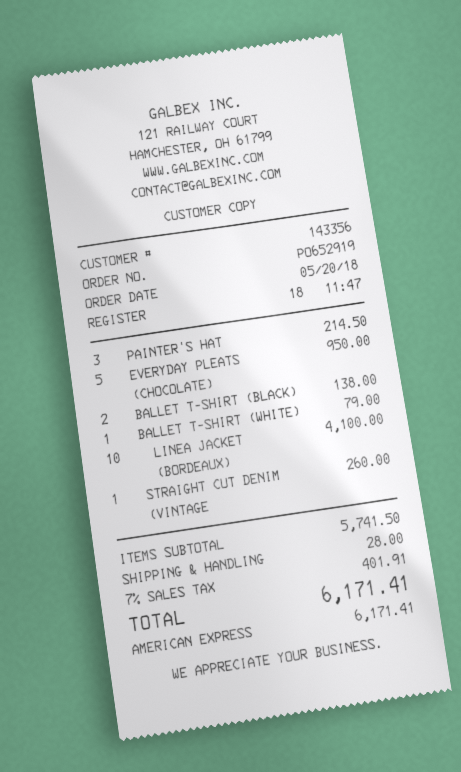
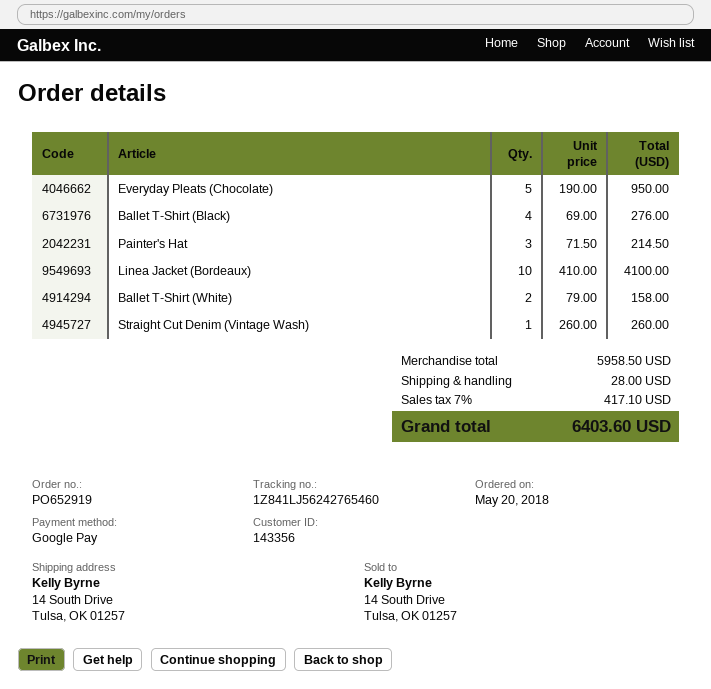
payment method: American Express -> Google Pay
BALLET T-SHIRT (BLACK): 2 for 138.00 -> 4 for 276.00
BALLET T-SHIRT (WHITE): 1 for 79.00 -> 2 for 158.00
subtotal: 5741.50 -> 5958.50
tax: 7% = 401.91 -> 7% = 417.10
total: 6171.41 -> 6403.60

